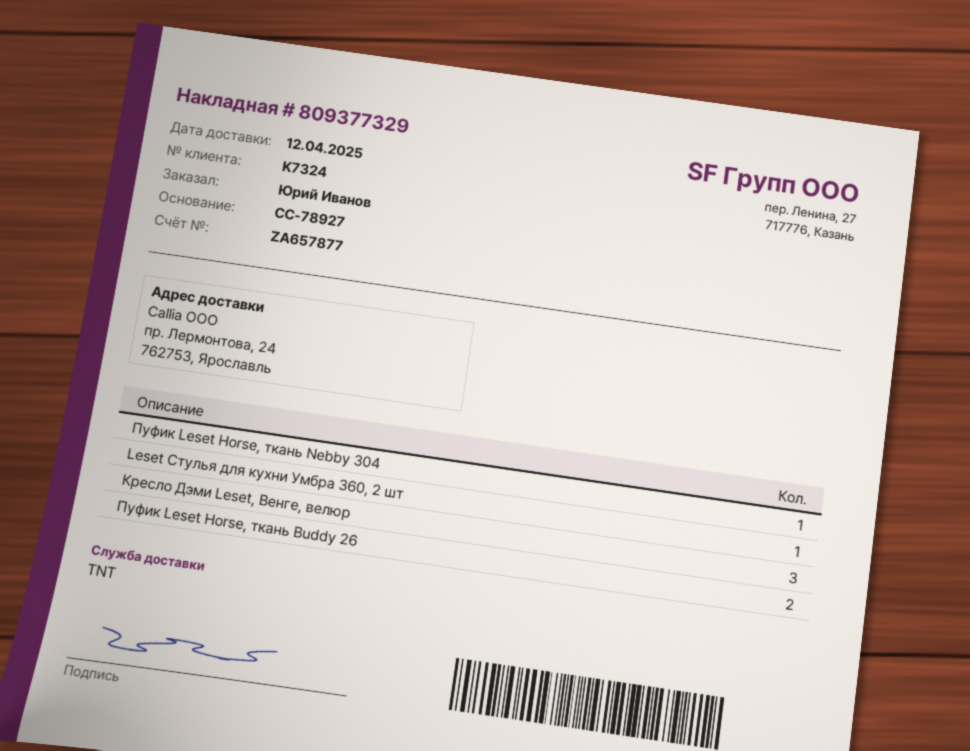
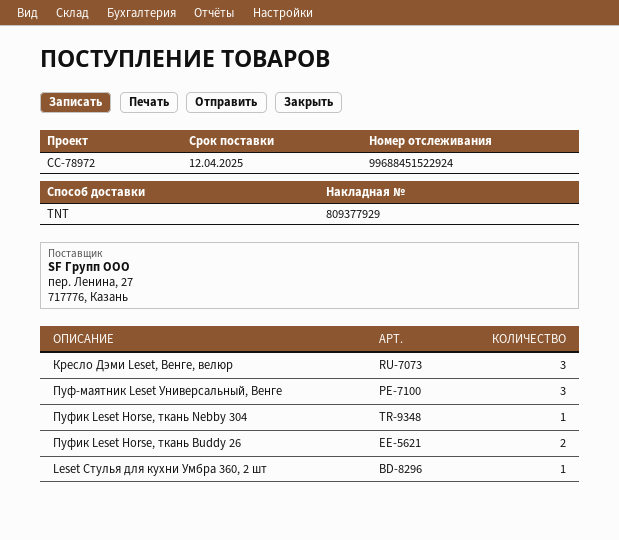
delivery note number: 809377329 -> 809377929
reference: CC-78927 -> CC-78972
Пуф-маятник Leset Универсальный, Венге: none -> 3

